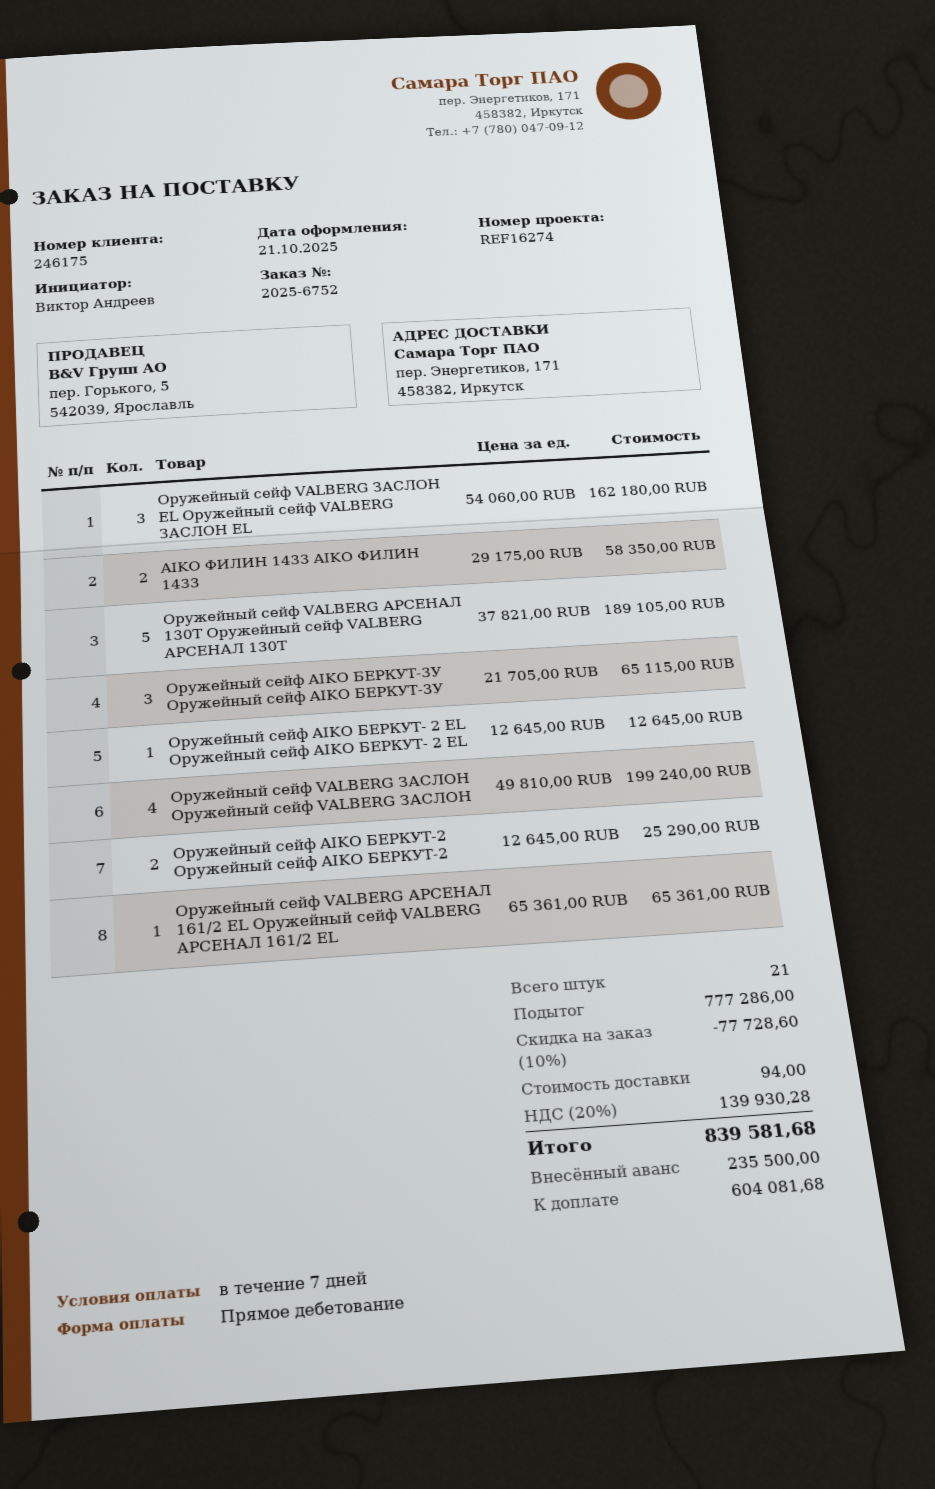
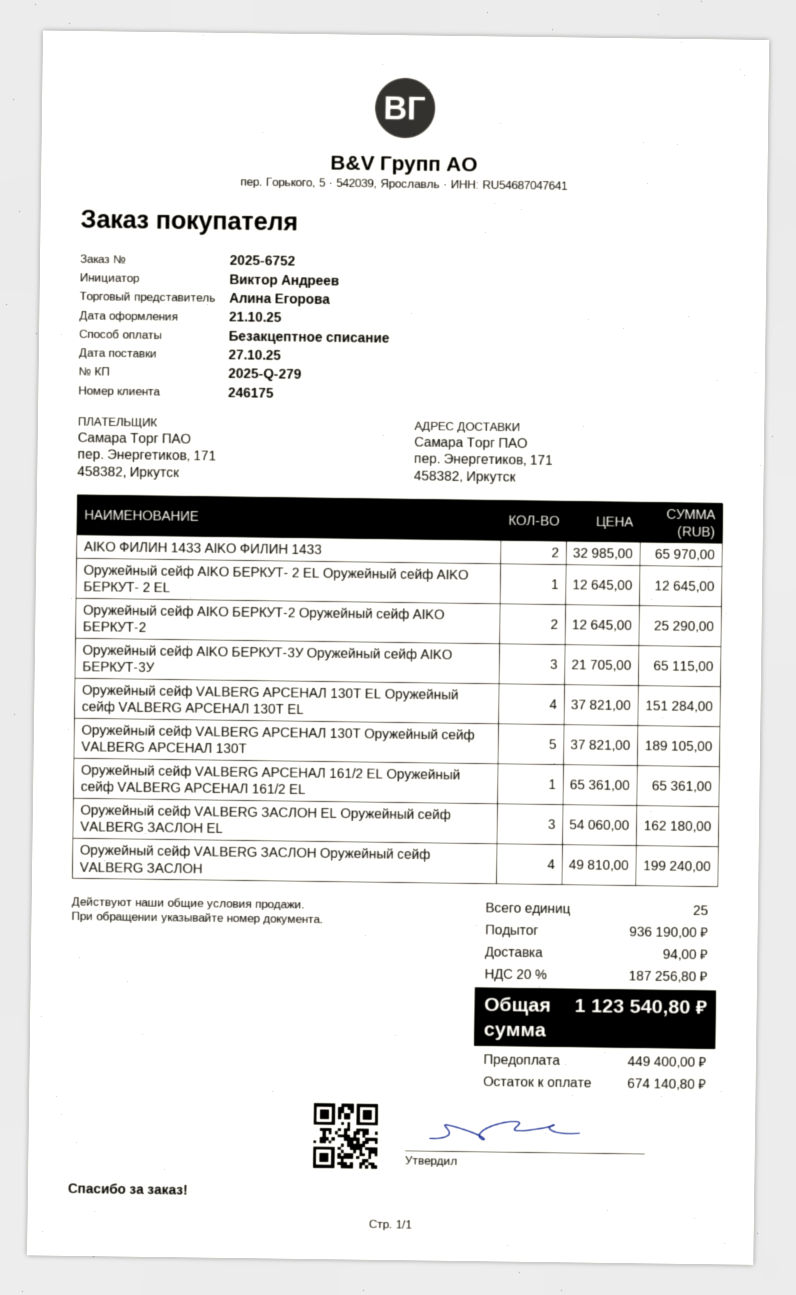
AIKO ФИЛИН 1433 AIKO ФИЛИН 1433: 2 x 29175.00 = 58350.00 -> 2 x 32985.00 = 65970.00
Оружейный сейф VALBERG АРСЕНАЛ 130Т EL Оружейный сейф VALBERG АРСЕНАЛ 130Т EL: none -> 4 x 37821.00 = 151284.00
total quantity: 21 -> 25
subtotal: 777286.00 -> 936190.00
discount: 10% = 77728.60 -> none
tax: 20% = 139930.28 -> 20% = 187256.80
total: 839581.68 -> 1123540.80
deposit: 235500.00 -> 449400.00
balance: 604081.68 -> 674140.80

